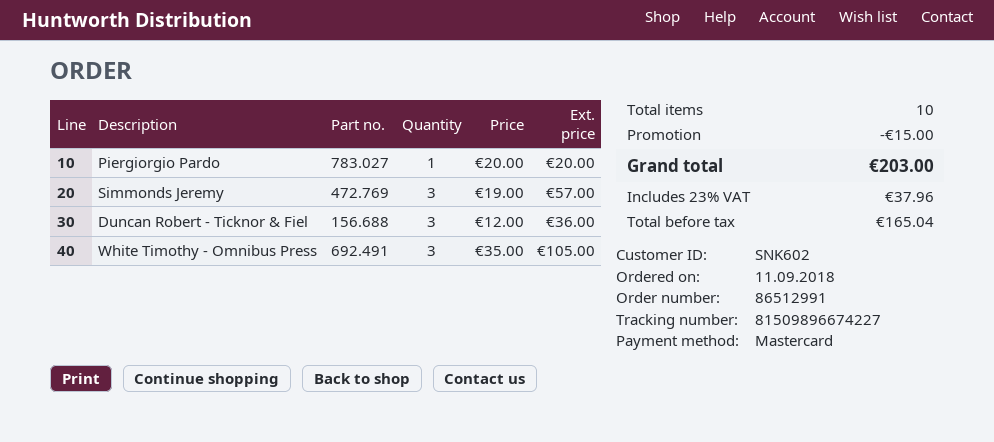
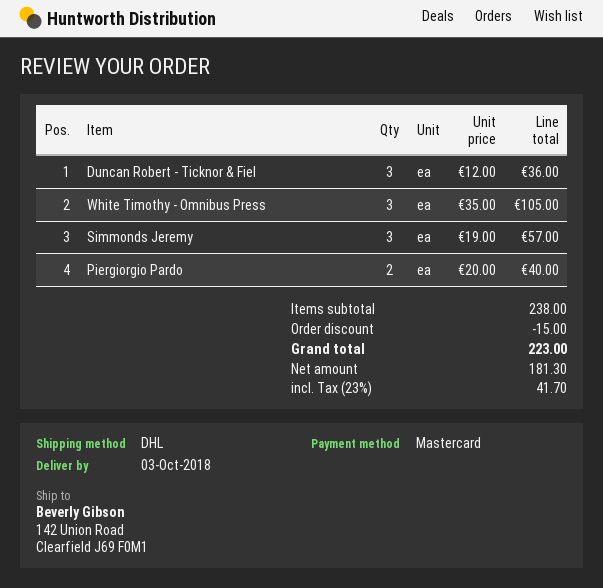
Piergiorgio Pardo: 1 x 20.00 = 20.00 -> 2 x 20.00 = 40.00
net: 165.04 -> 181.30
tax: 23% = 37.96 -> 23% = 41.70
total: 203.00 -> 223.00

